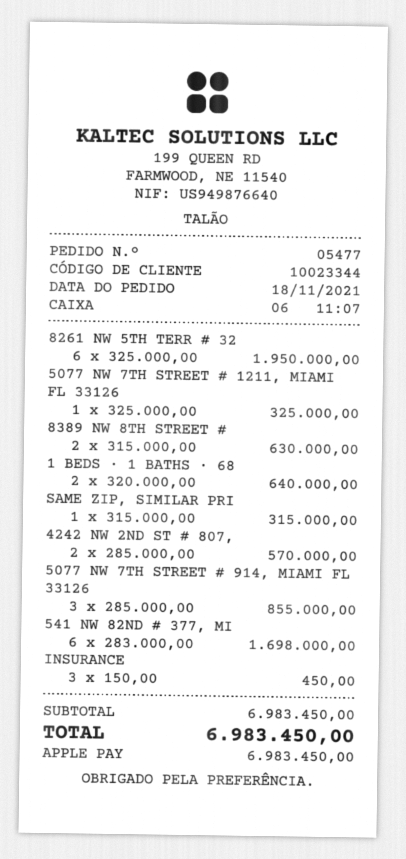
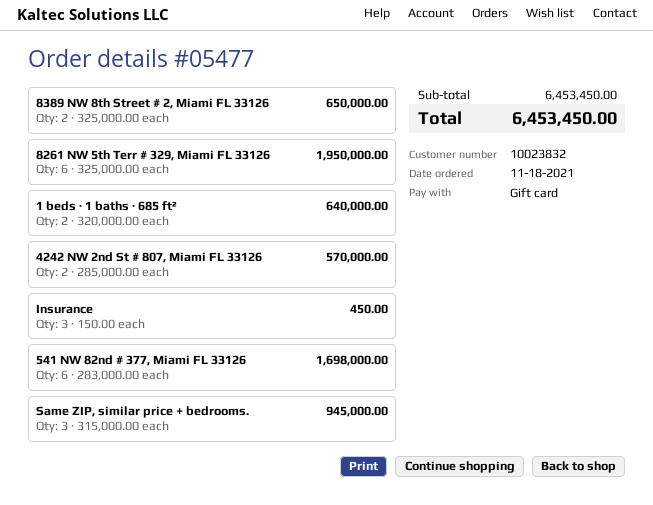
customer number: 10023344 -> 10023832
payment method: Apple Pay -> gift card
5077 NW 7TH STREET # 1211, MIAMI FL 33126: 1 x 325000.00 = 325000.00 -> none
8389 NW 8TH STREET #: 2 x 315000.00 = 630000.00 -> 2 x 325000.00 = 650000.00
SAME ZIP, SIMILAR PRI: 1 x 315000.00 = 315000.00 -> 3 x 315000.00 = 945000.00
5077 NW 7TH STREET # 914, MIAMI FL 33126: 3 x 285000.00 = 855000.00 -> none
subtotal: 6983450.00 -> 6453450.00
total: 6983450.00 -> 6453450.00

